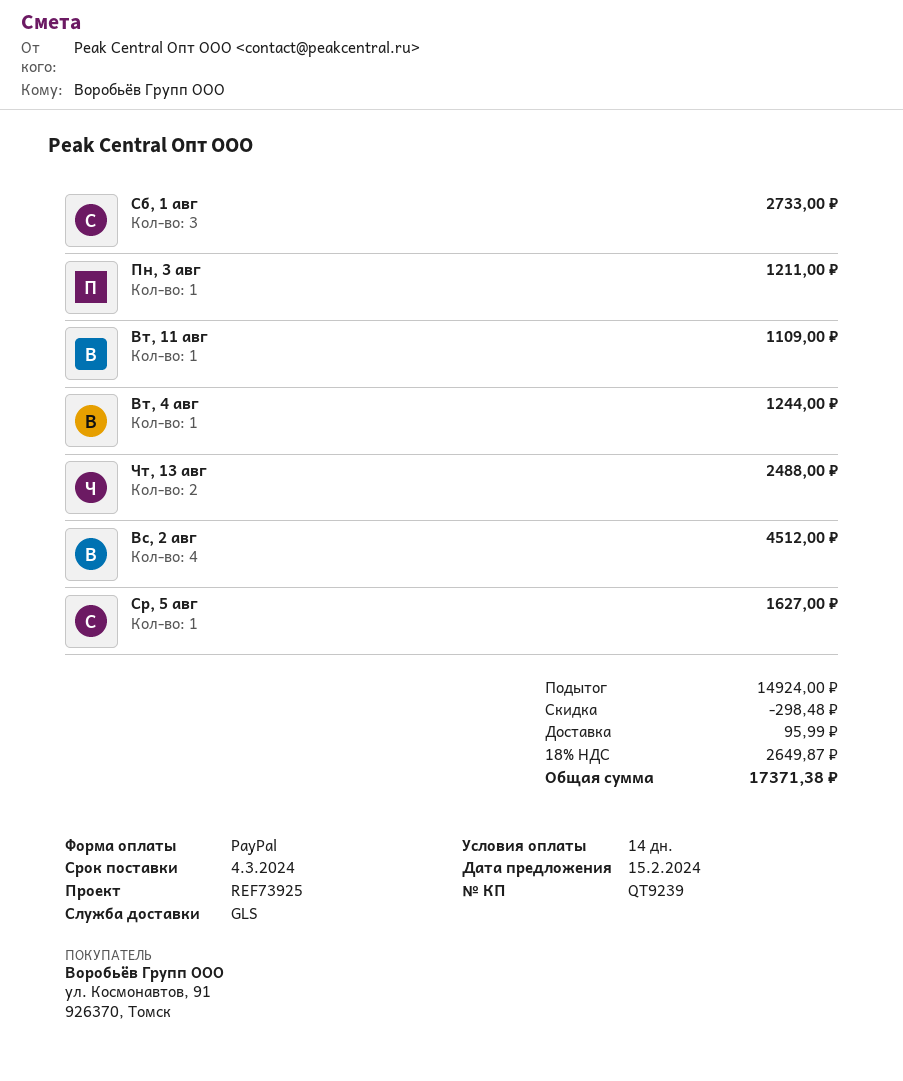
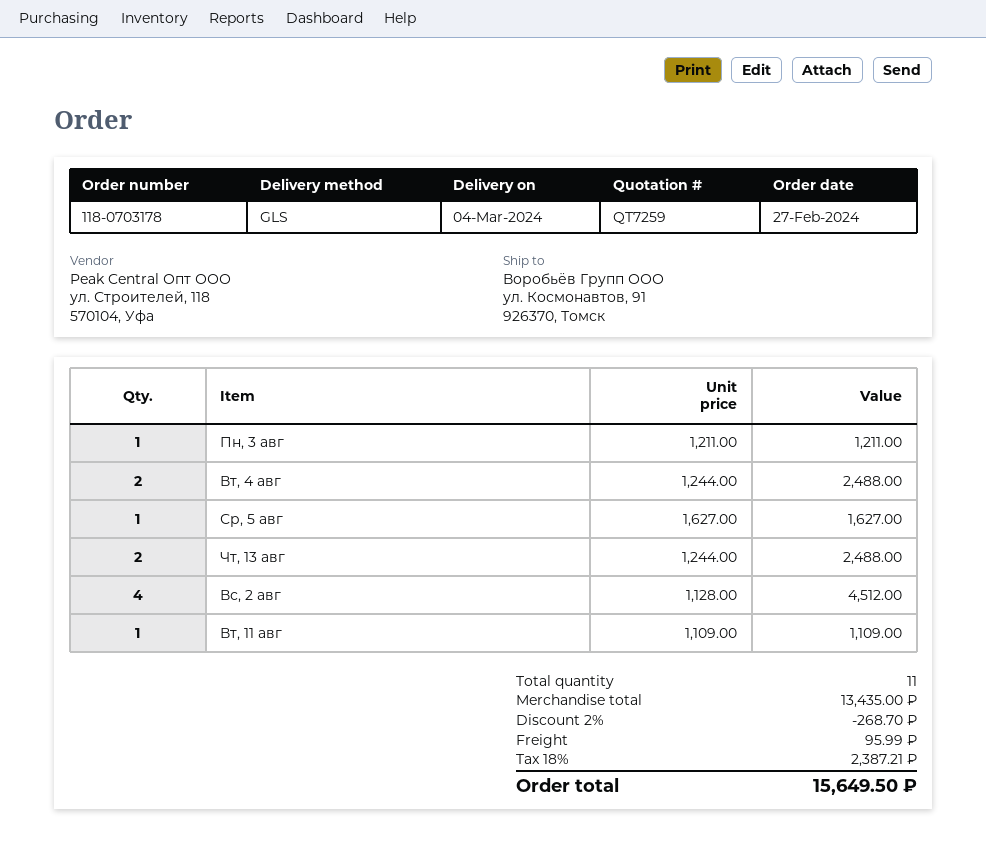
quote number: QT9239 -> QT7259
Сб, 1 авг: 3 for 2733.00 -> none
Вт, 4 авг: 1 for 1244.00 -> 2 for 2488.00
subtotal: 14924.00 -> 13435.00
discount: 298.48 -> 268.70
tax: 18% = 2649.87 -> 18% = 2387.21
total: 17371.38 -> 15649.50

